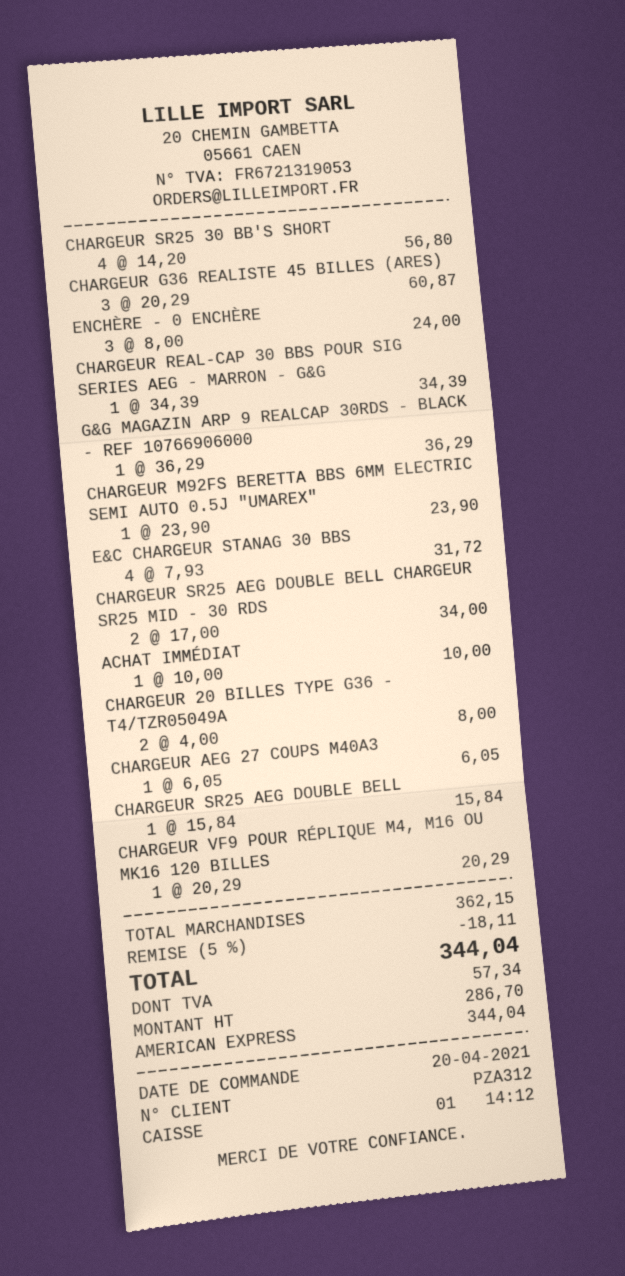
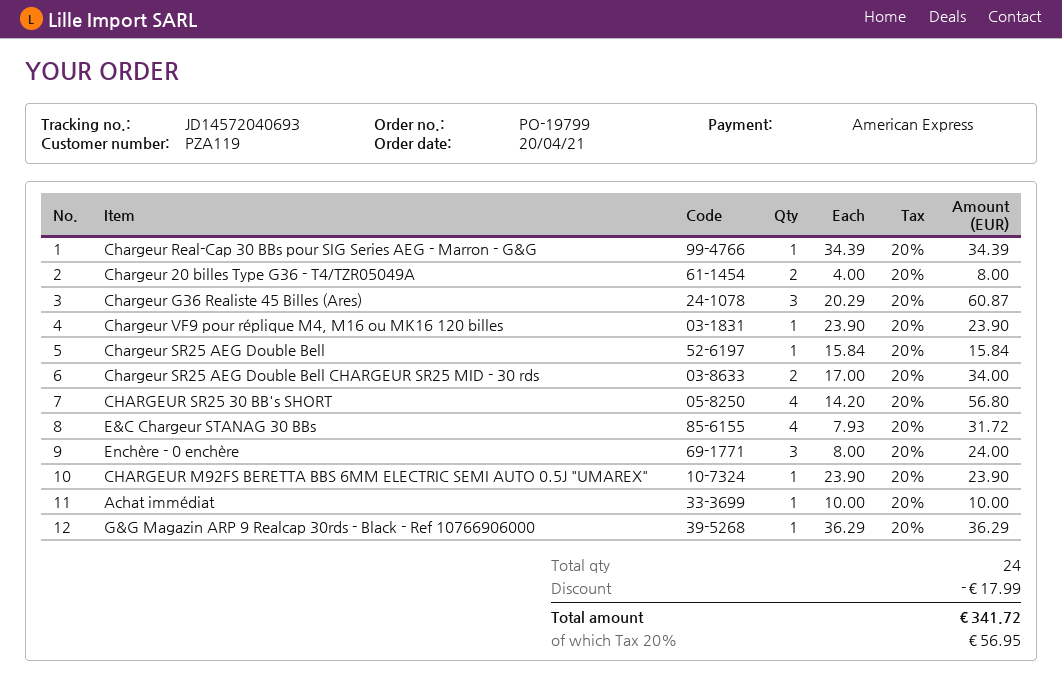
customer number: PZA312 -> PZA119
CHARGEUR AEG 27 COUPS M40A3: 1 x 6.05 = 6.05 -> none
CHARGEUR VF9 POUR RÉPLIQUE M4, M16 OU MK16 120 BILLES: 1 x 20.29 = 20.29 -> 1 x 23.90 = 23.90
discount: 18.11 -> 17.99
tax: 57.34 -> 56.95
total: 344.04 -> 341.72

